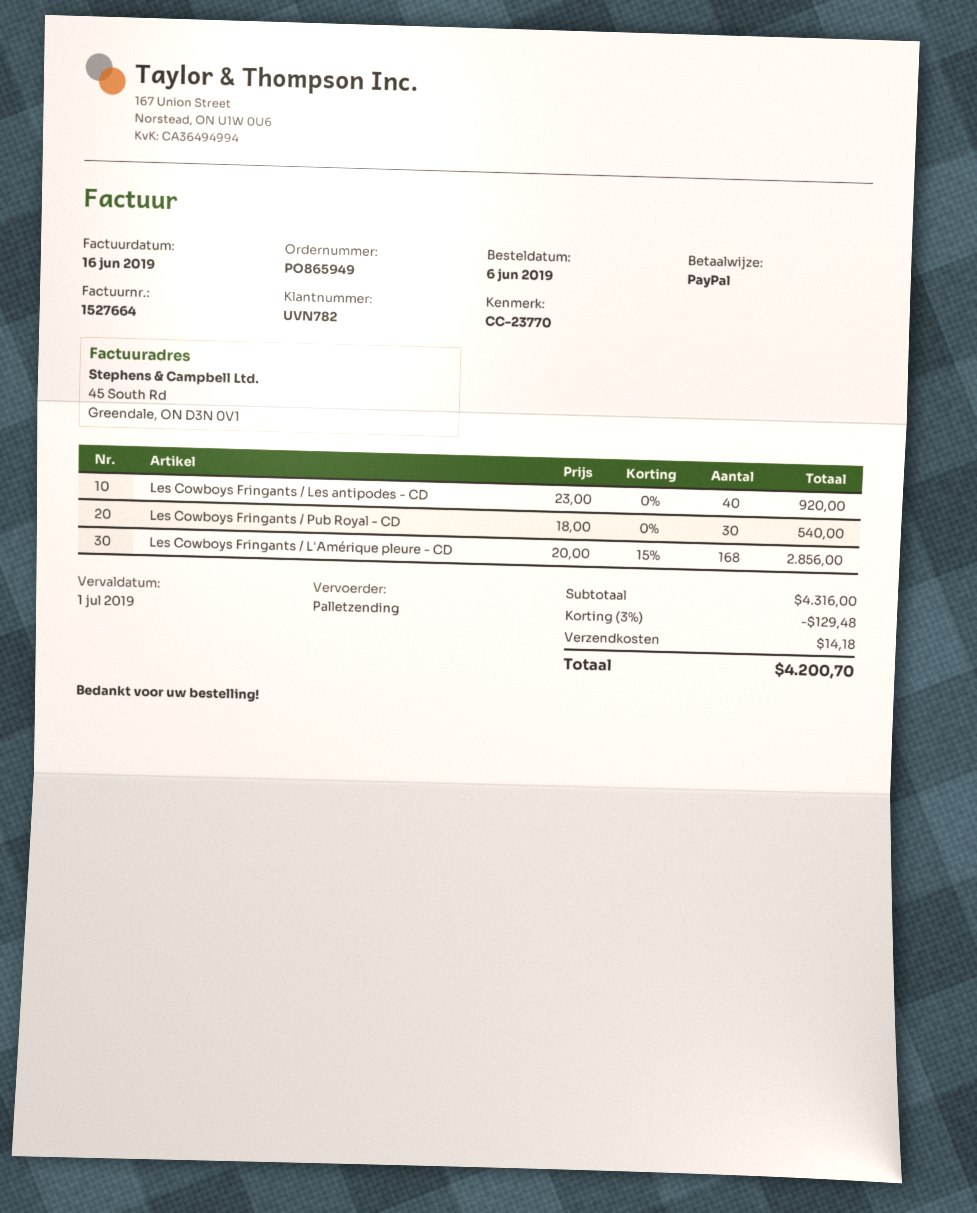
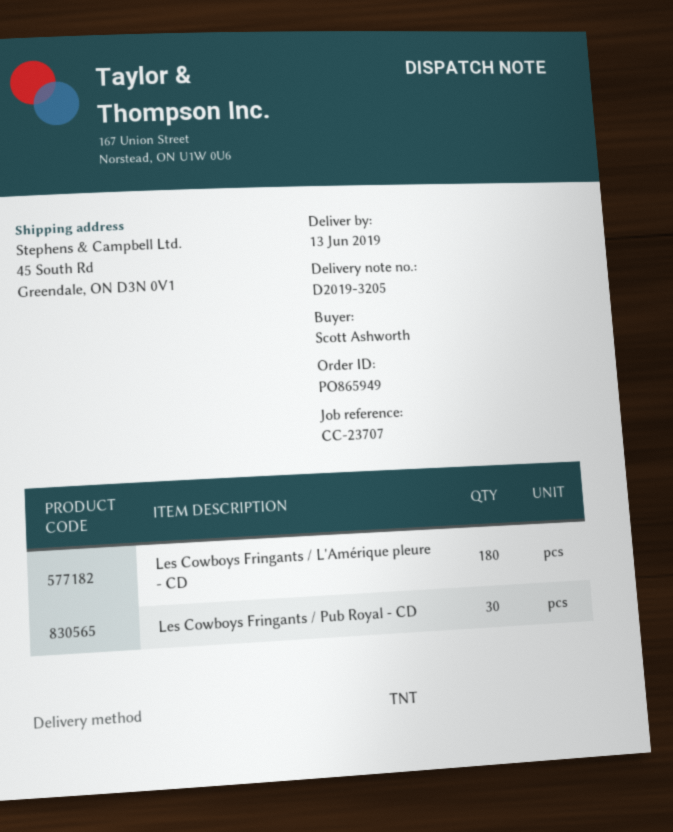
reference: CC-23770 -> CC-23707
shipping method: pallet freight -> TNT
Les Cowboys Fringants / Les antipodes - CD: 40 -> none
Les Cowboys Fringants / L'Amérique pleure - CD: 168 -> 180

